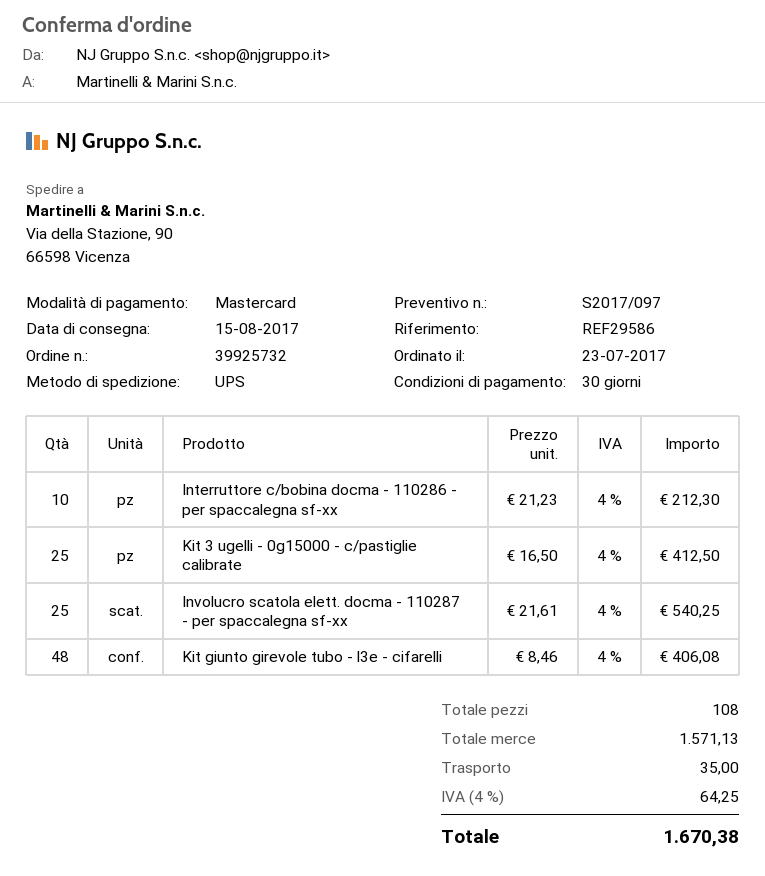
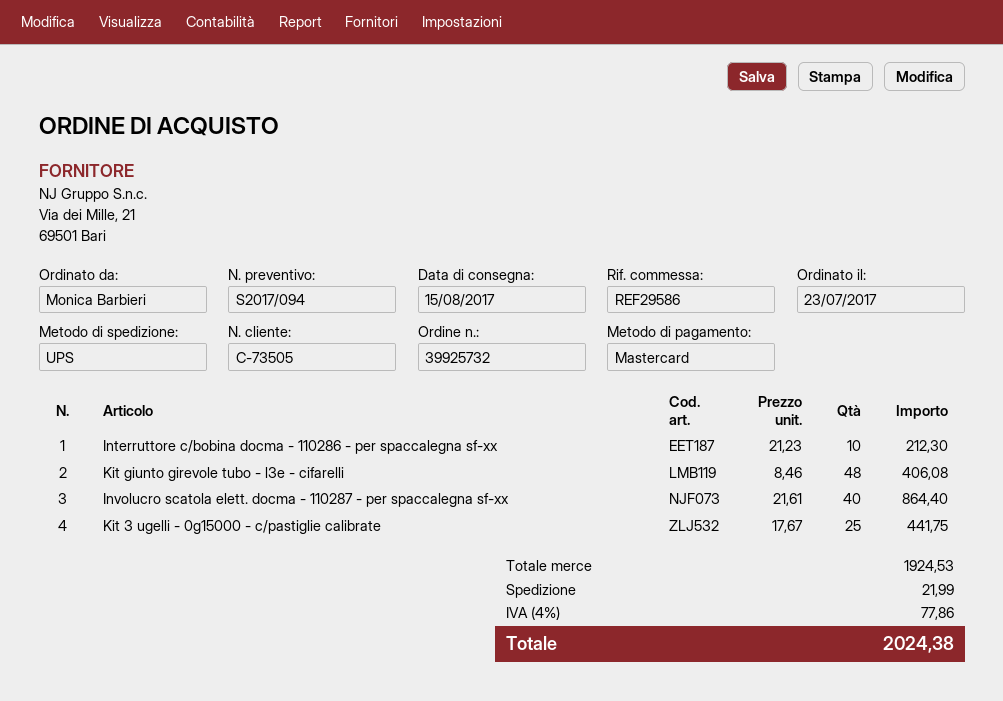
quote number: S2017/097 -> S2017/094
Kit 3 ugelli - 0g15000 - c/pastiglie calibrate: 25 x 16.50 = 412.50 -> 25 x 17.67 = 441.75
Involucro scatola elett. docma - 110287 - per spaccalegna sf-xx: 25 x 21.61 = 540.25 -> 40 x 21.61 = 864.40
subtotal: 1571.13 -> 1924.53
shipping: 35.00 -> 21.99
tax: 4% = 64.25 -> 4% = 77.86
total: 1670.38 -> 2024.38

